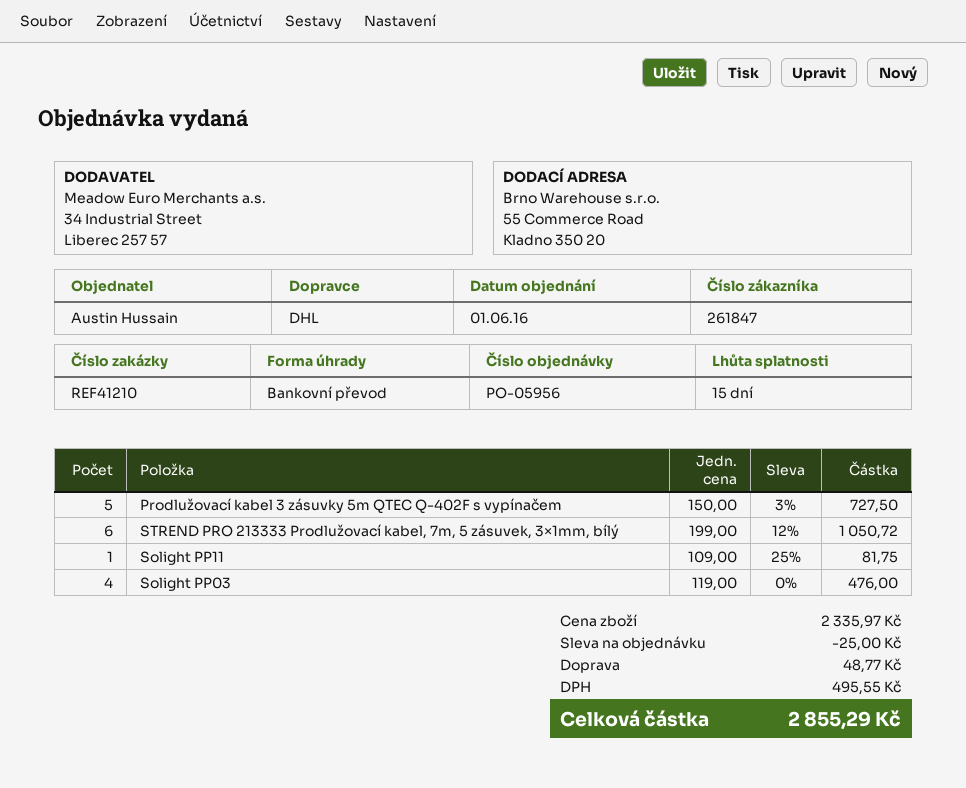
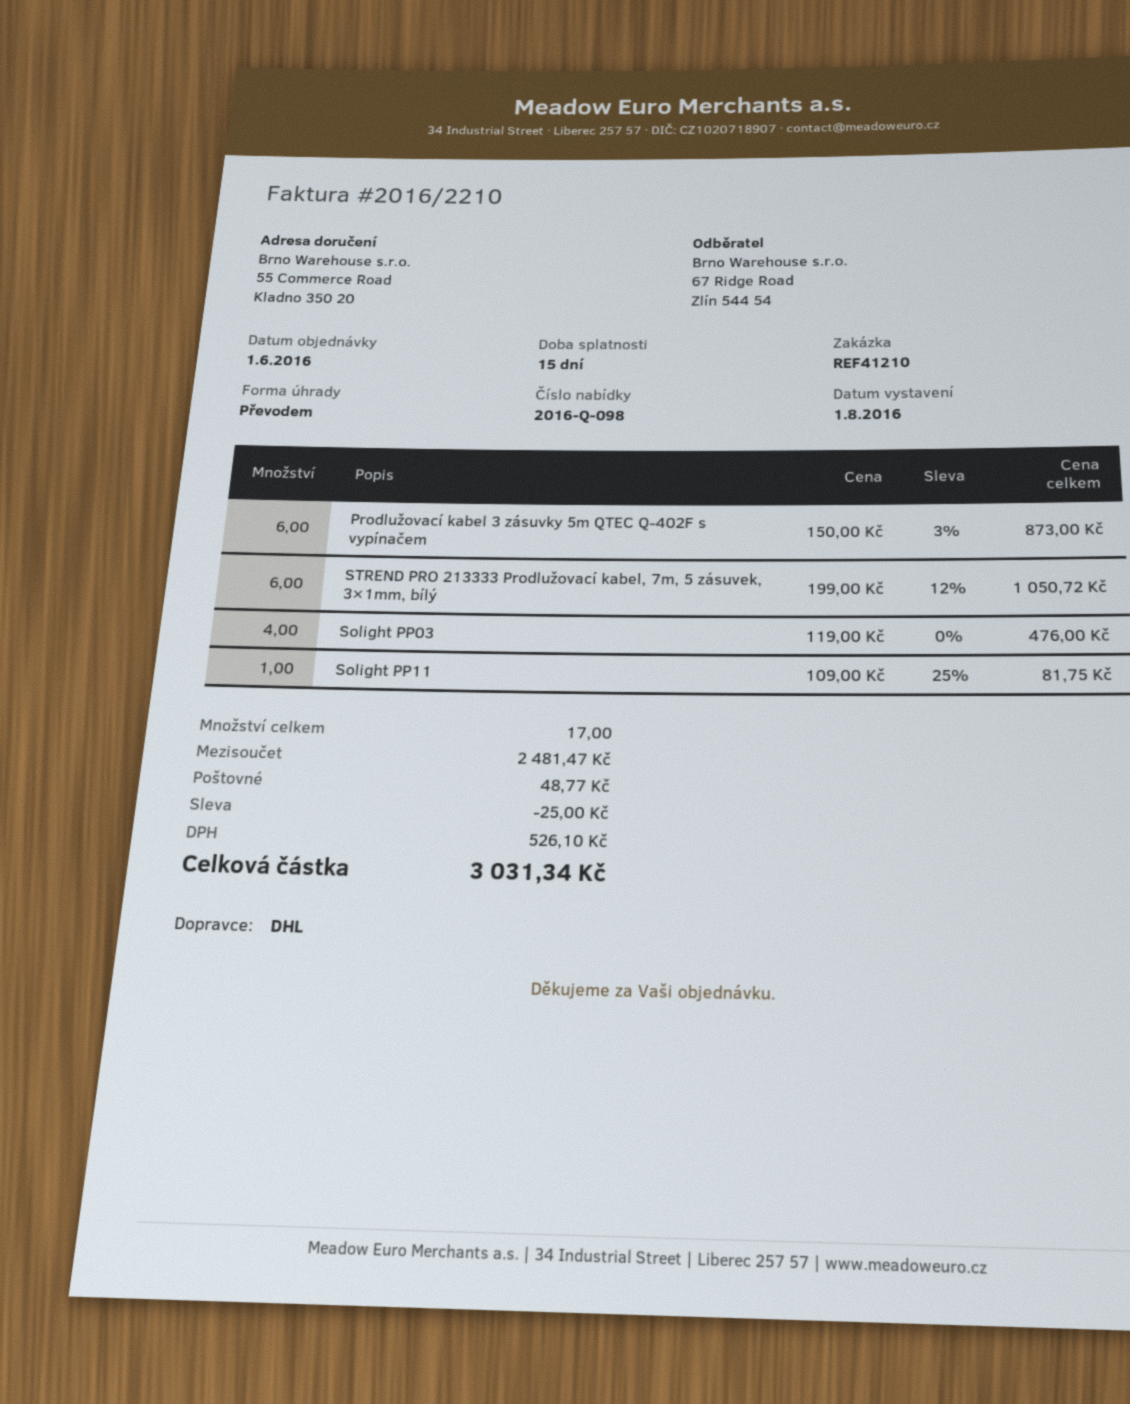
Prodlužovací kabel 3 zásuvky 5m QTEC Q-402F s vypínačem: 5 x 150.00 - 3% = 727.50 -> 6 x 150.00 - 3% = 873.00
subtotal: 2335.97 -> 2481.47
tax: 495.55 -> 526.10
total: 2855.29 -> 3031.34

